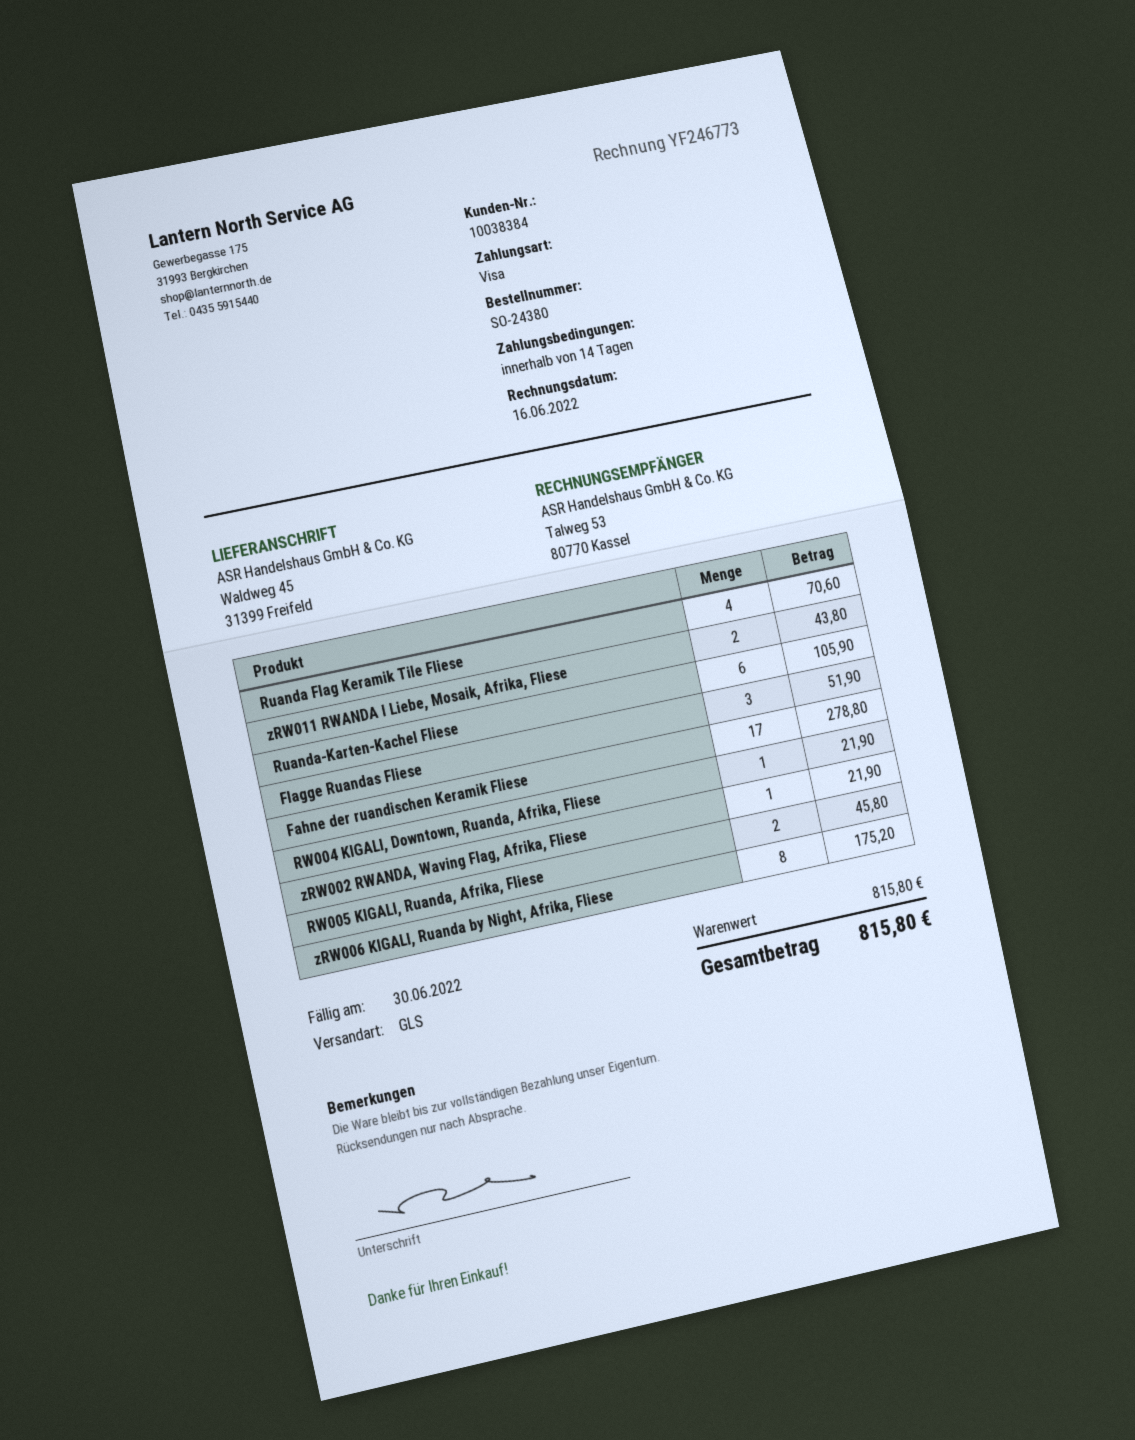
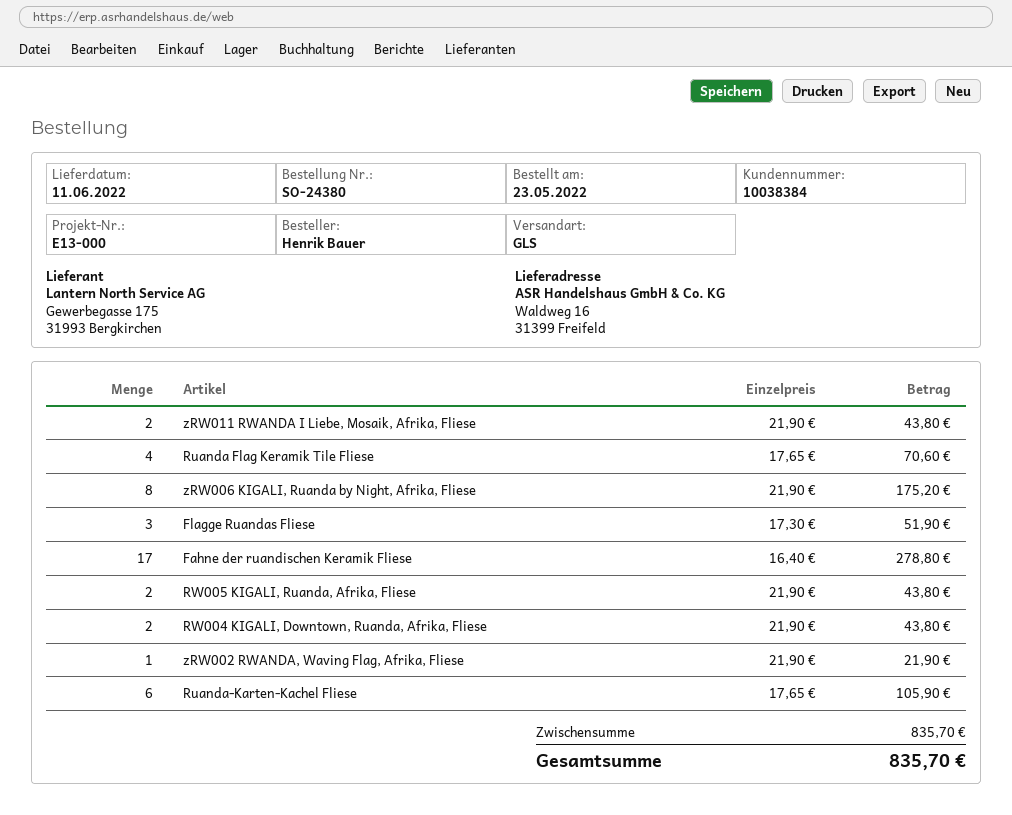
ship to: Waldweg 45, 31399 Freifeld -> Waldweg 16, 31399 Freifeld
RW004 KIGALI, Downtown, Ruanda, Afrika, Fliese: 1 for 21.90 -> 2 for 43.80
RW005 KIGALI, Ruanda, Afrika, Fliese: 2 for 45.80 -> 2 for 43.80
subtotal: 815.80 -> 835.70
total: 815.80 -> 835.70

